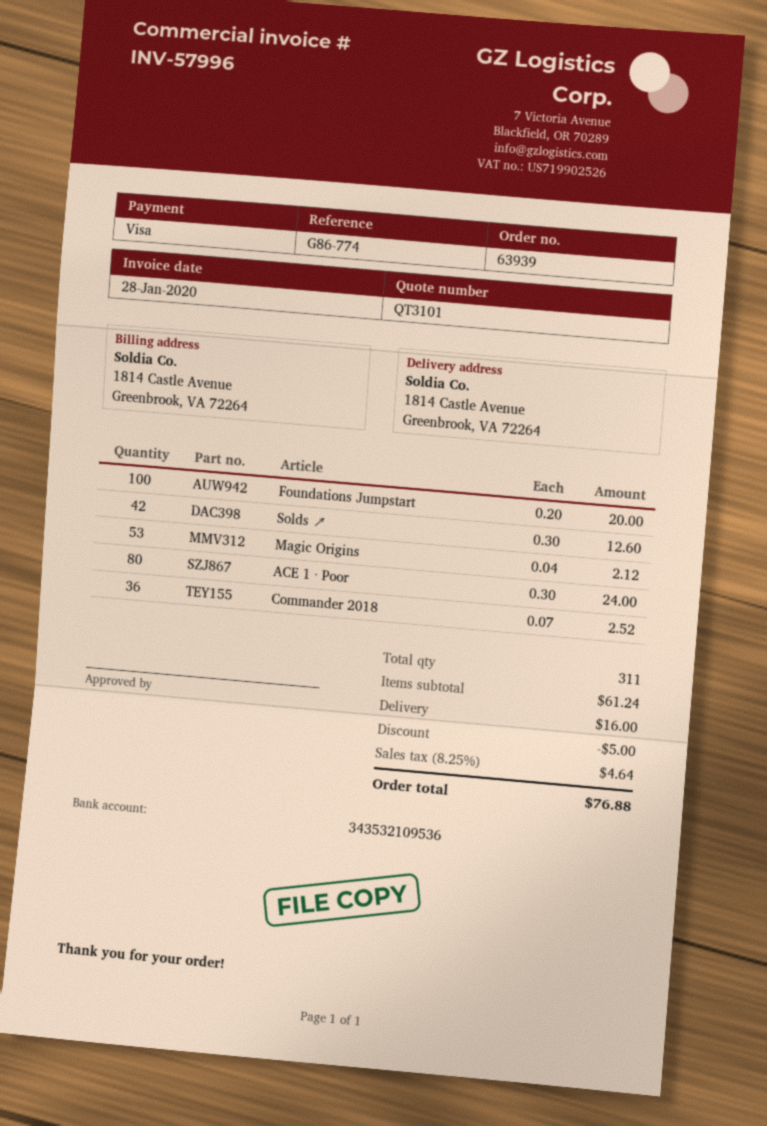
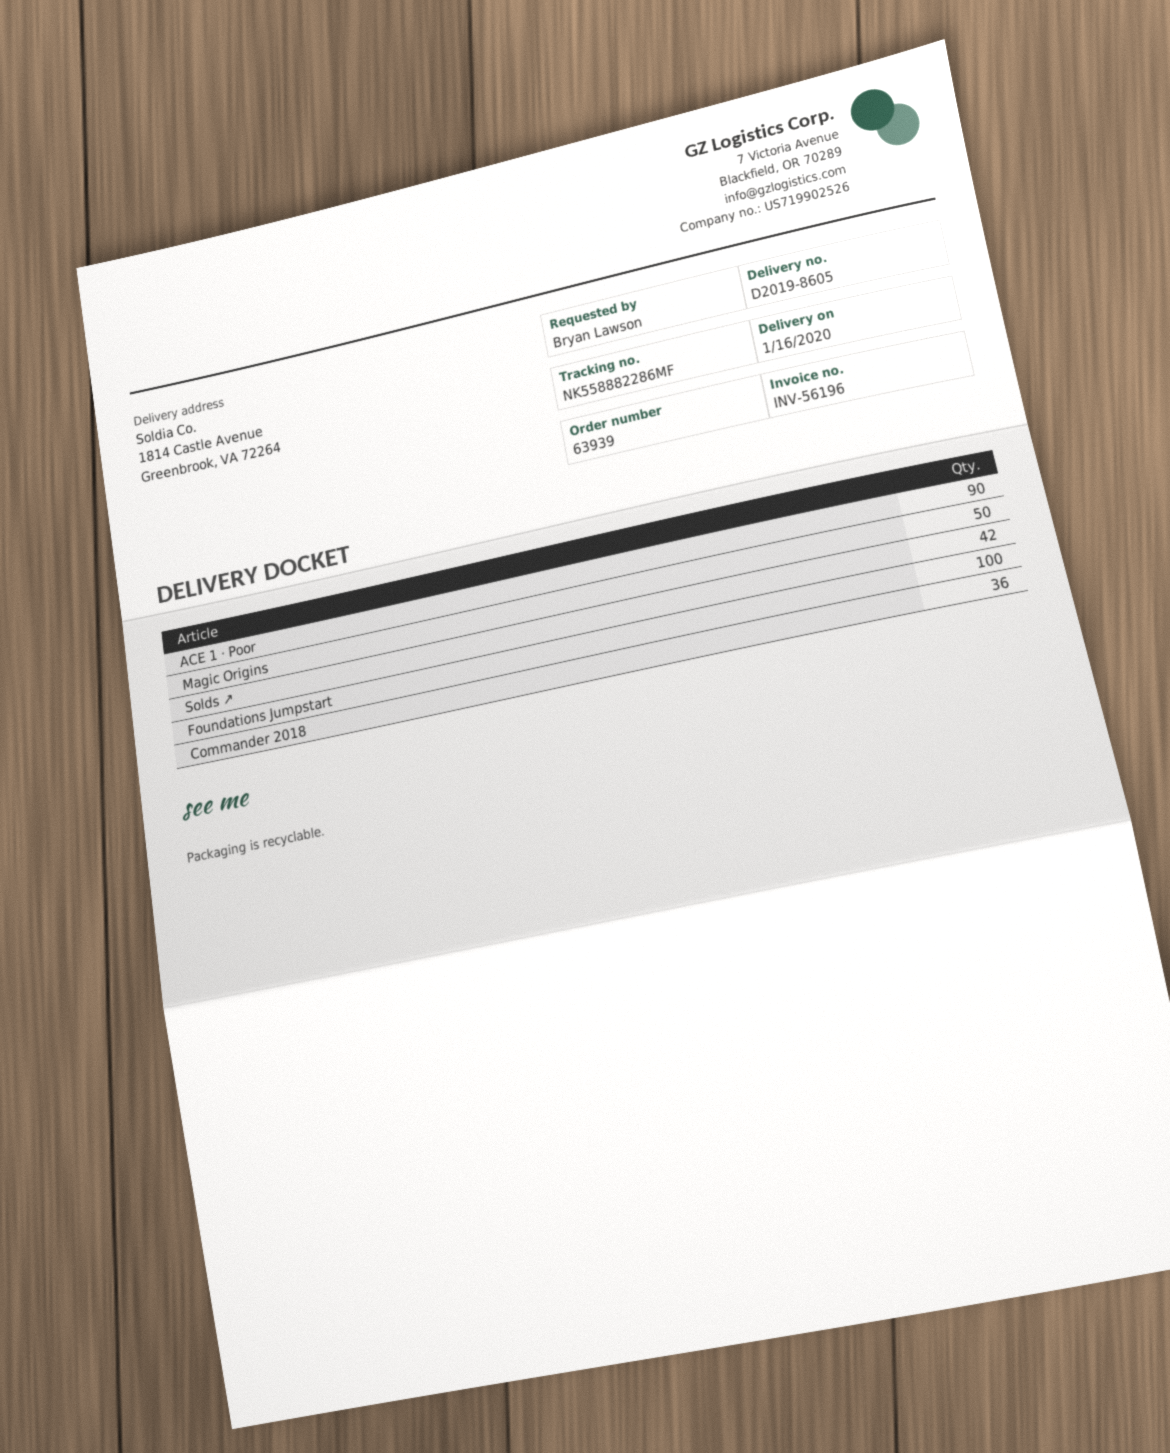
invoice number: INV-57996 -> INV-56196
Magic Origins: 53 -> 50
ACE 1 · Poor: 80 -> 90

